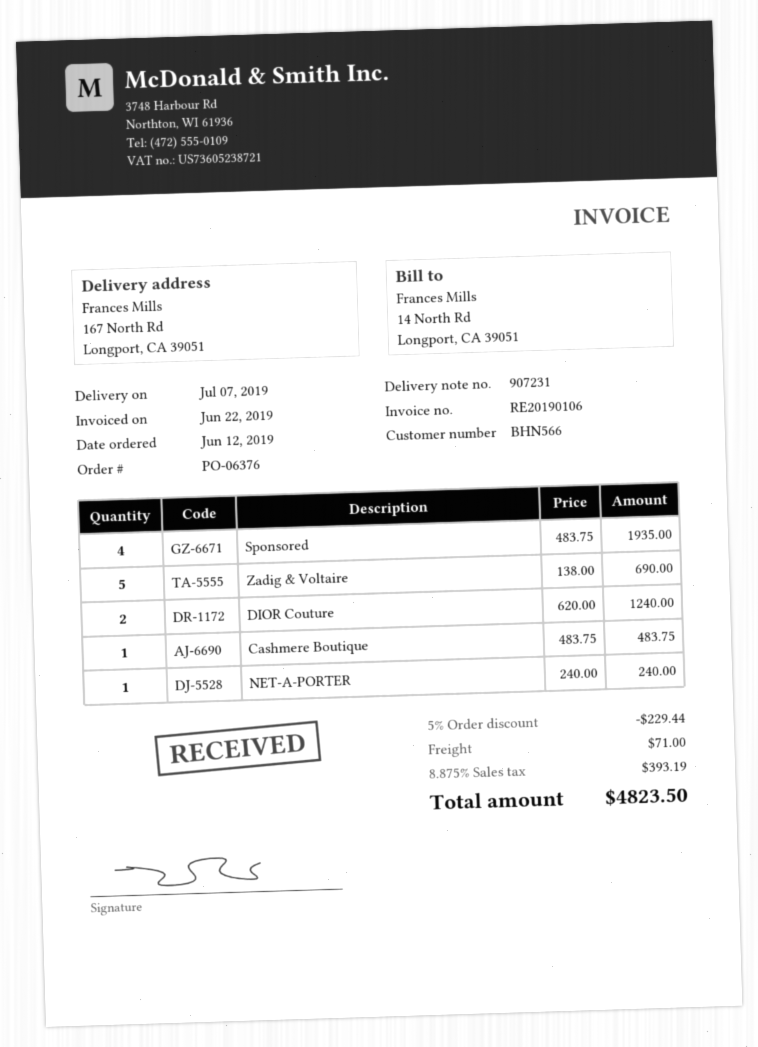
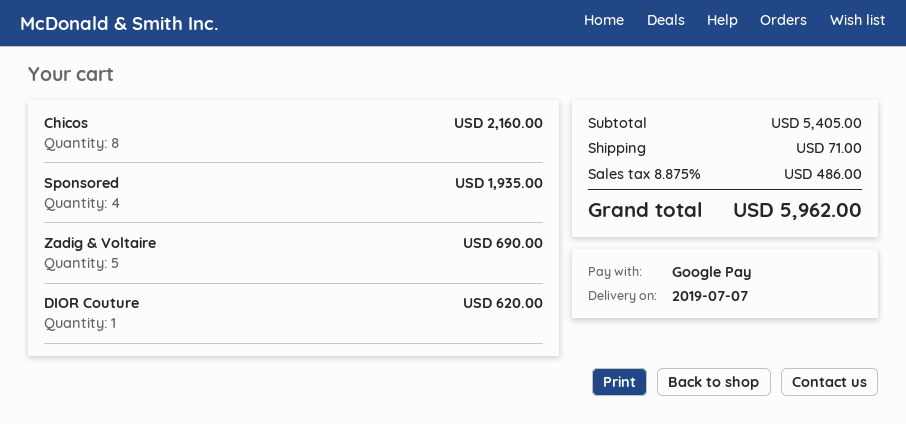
DIOR Couture: 2 for 1240.00 -> 1 for 620.00
Cashmere Boutique: 1 for 483.75 -> none
NET-A-PORTER: 1 for 240.00 -> none
Chicos: none -> 8 for 2160.00
discount: 5% = 229.44 -> none
tax: 8.875% = 393.19 -> 8.875% = 486.00
total: 4823.50 -> 5962.00

